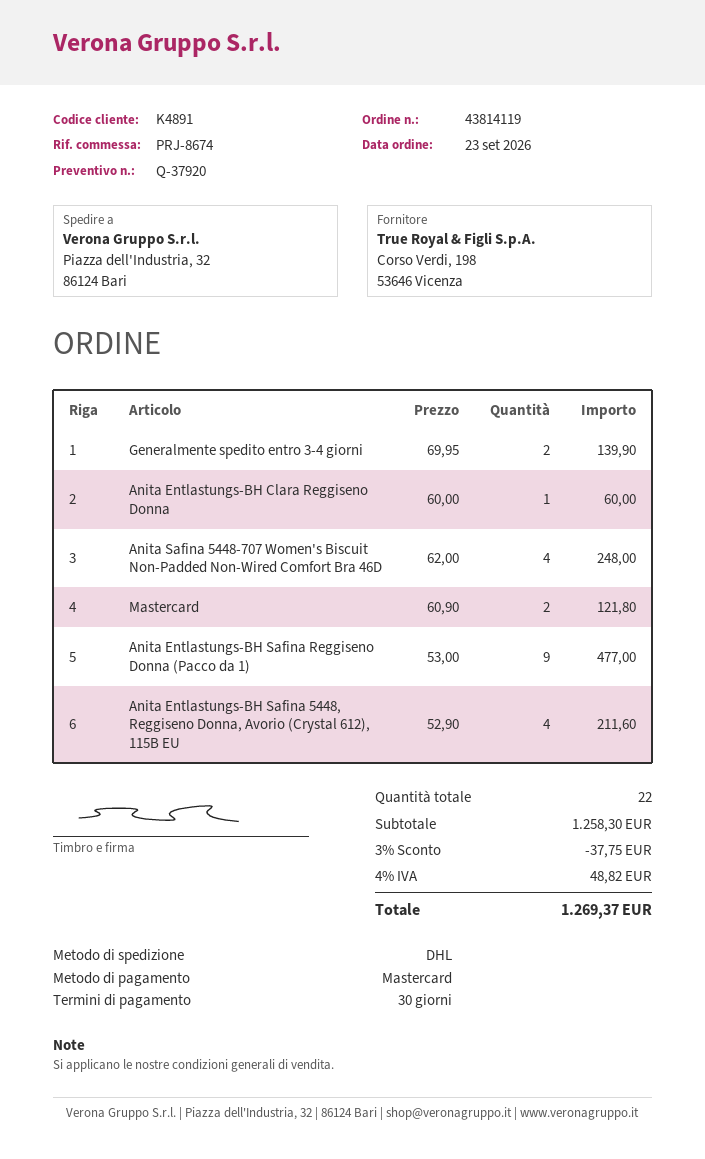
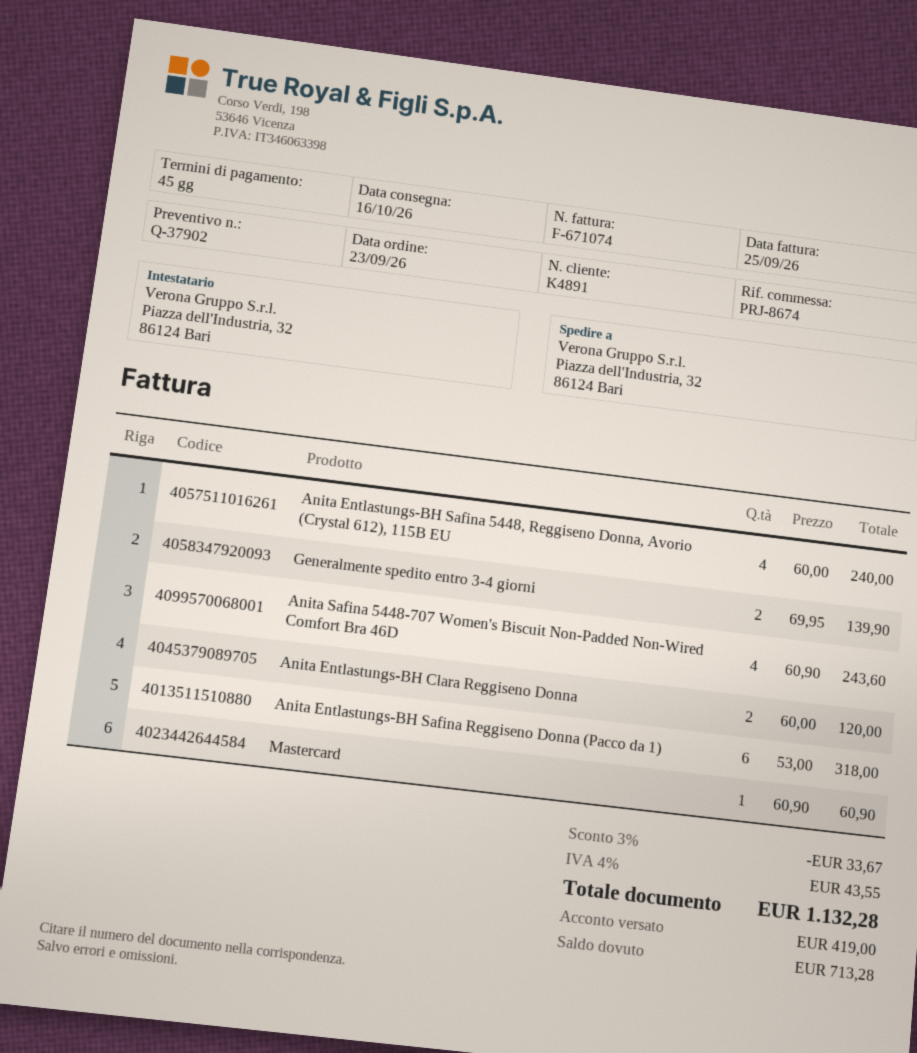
quote number: Q-37920 -> Q-37902
payment terms: 30 days -> 45 days
Anita Entlastungs-BH Clara Reggiseno Donna: 1 x 60.00 = 60.00 -> 2 x 60.00 = 120.00
Anita Safina 5448-707 Women's Biscuit Non-Padded Non-Wired Comfort Bra 46D: 4 x 62.00 = 248.00 -> 4 x 60.90 = 243.60
Mastercard: 2 x 60.90 = 121.80 -> 1 x 60.90 = 60.90
Anita Entlastungs-BH Safina Reggiseno Donna (Pacco da 1): 9 x 53.00 = 477.00 -> 6 x 53.00 = 318.00
Anita Entlastungs-BH Safina 5448, Reggiseno Donna, Avorio (Crystal 612), 115B EU: 4 x 52.90 = 211.60 -> 4 x 60.00 = 240.00
discount: 3% = 37.75 -> 3% = 33.67
tax: 4% = 48.82 -> 4% = 43.55
total: 1269.37 -> 1132.28

